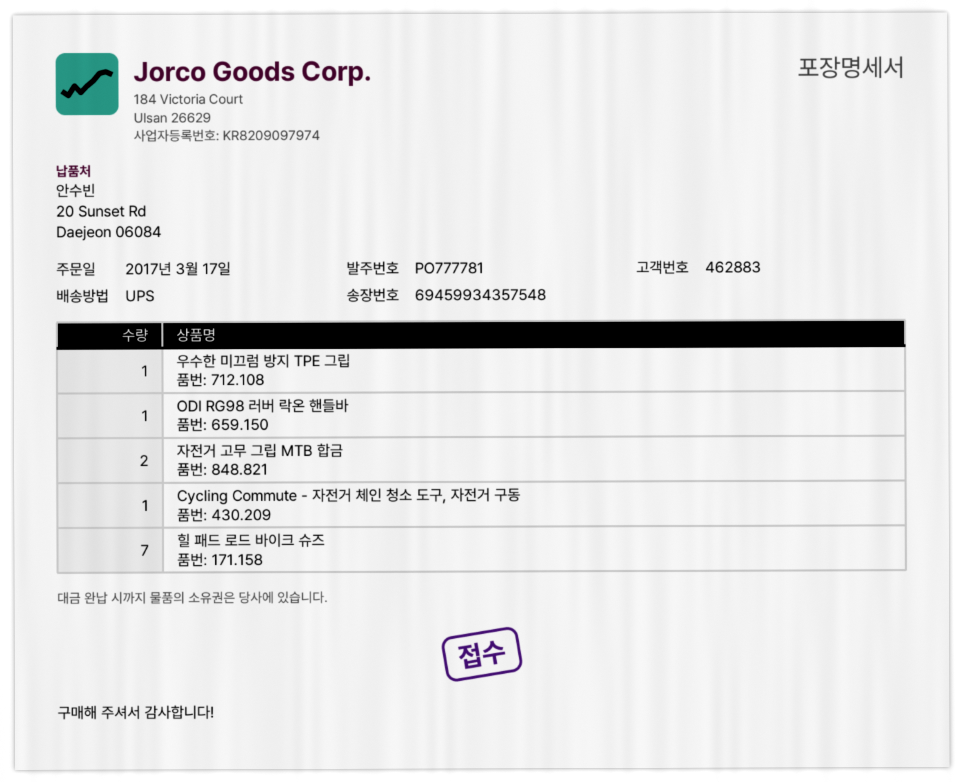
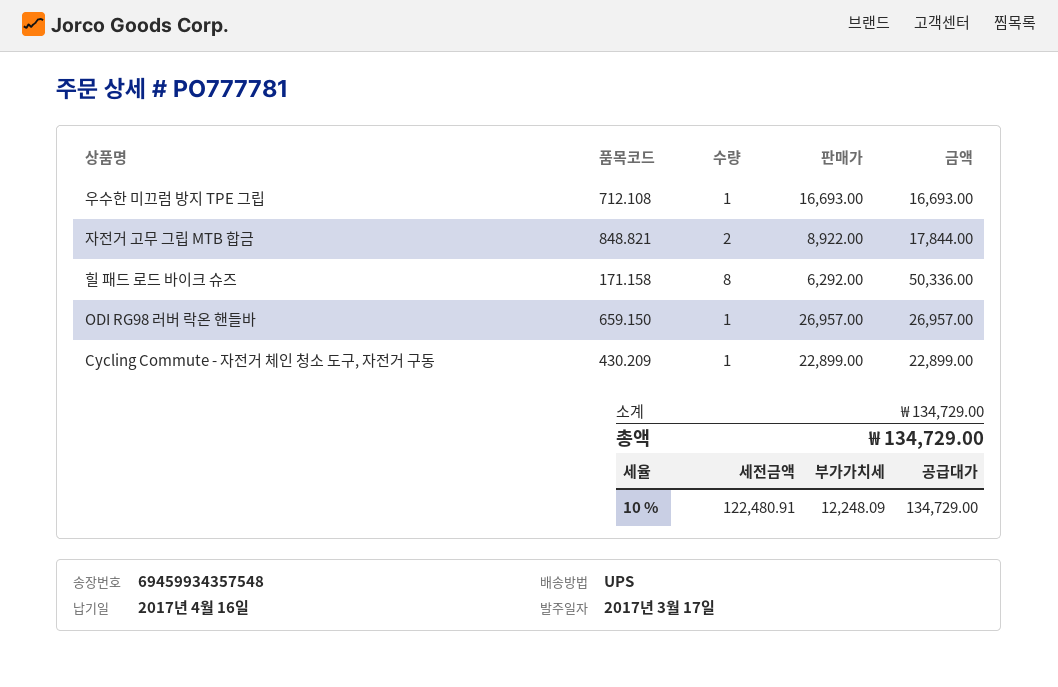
힐 패드 로드 바이크 슈즈: 7 -> 8

